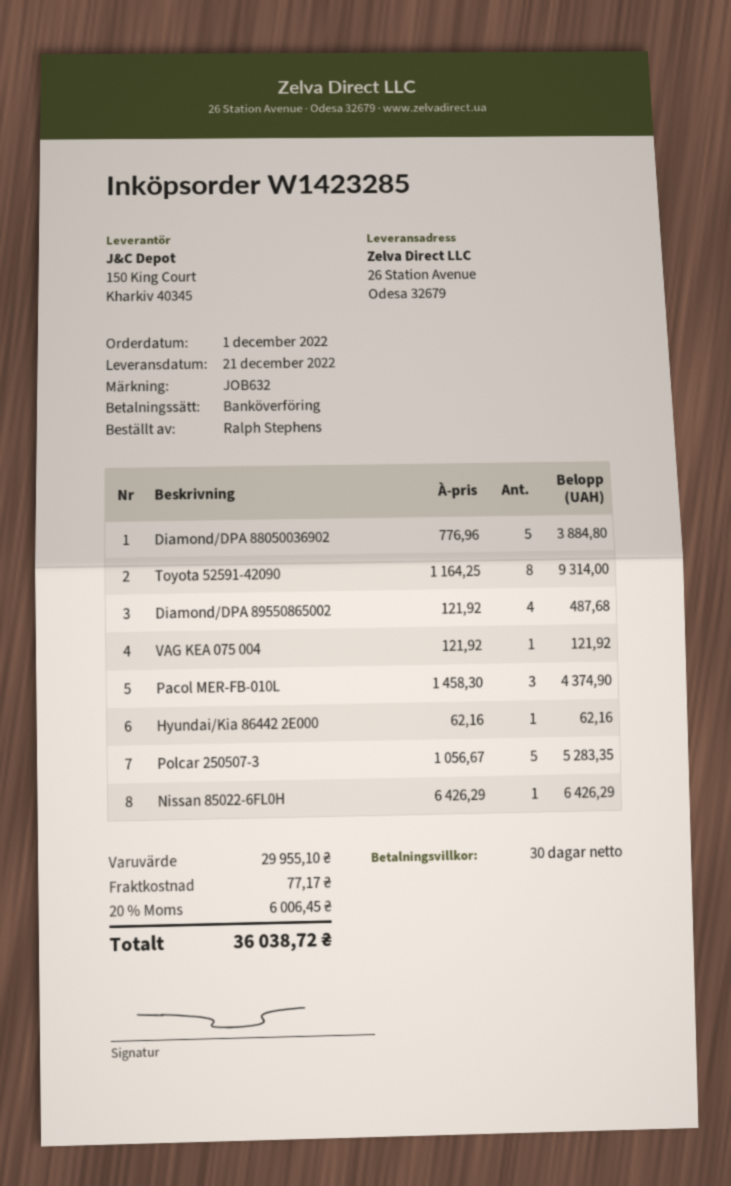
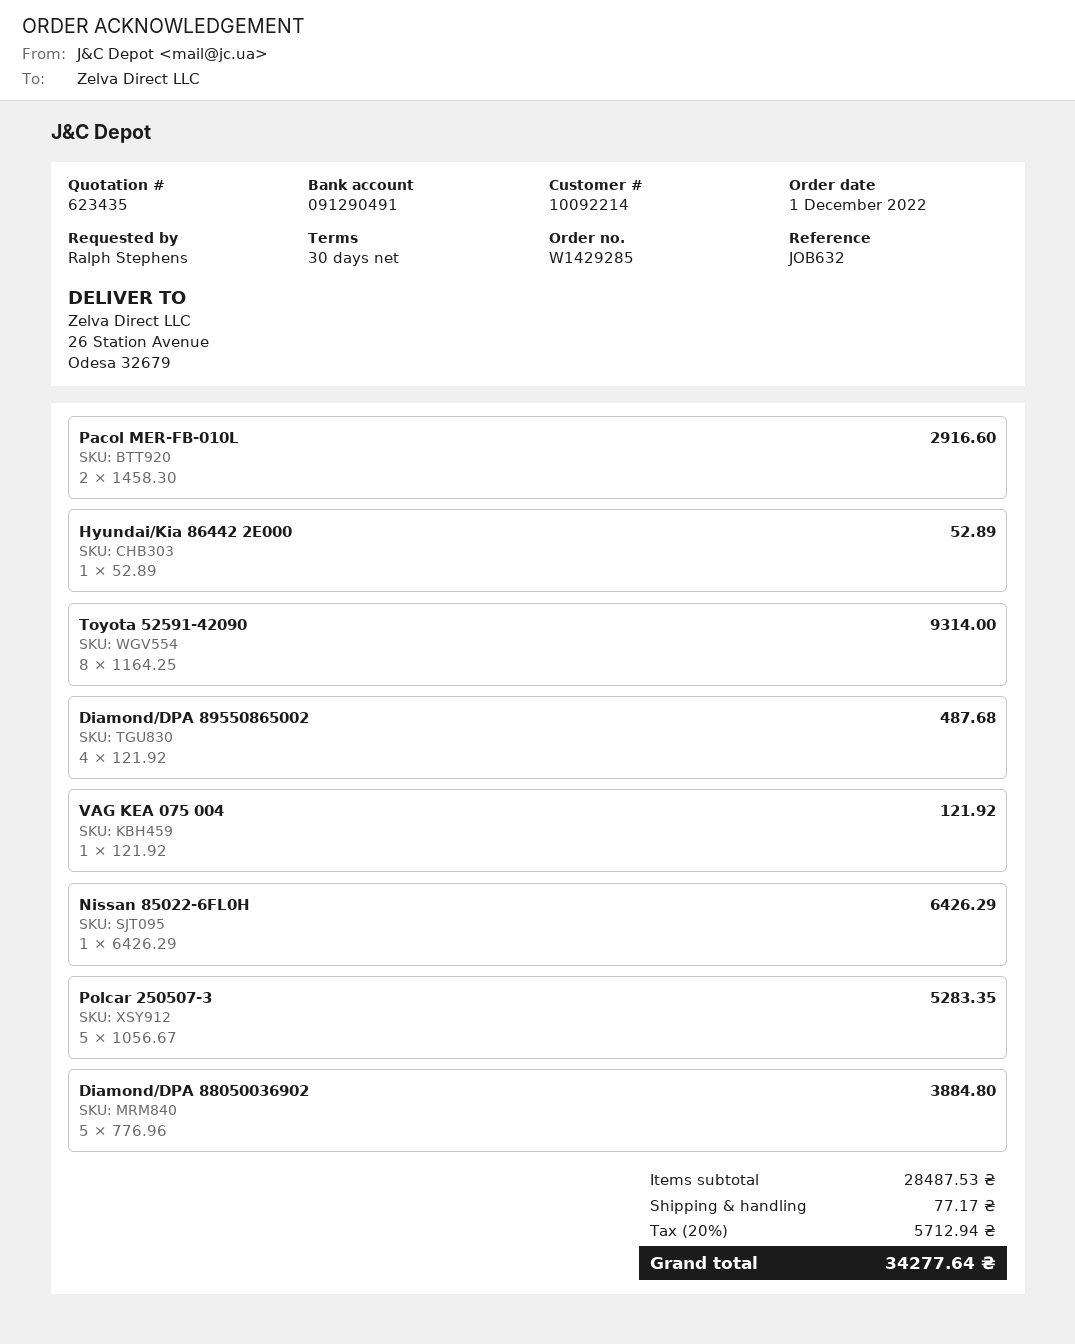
order number: W1423285 -> W1429285
Pacol MER-FB-010L: 3 x 1458.30 = 4374.90 -> 2 x 1458.30 = 2916.60
Hyundai/Kia 86442 2E000: 1 x 62.16 = 62.16 -> 1 x 52.89 = 52.89
subtotal: 29955.10 -> 28487.53
tax: 20% = 6006.45 -> 20% = 5712.94
total: 36038.72 -> 34277.64

